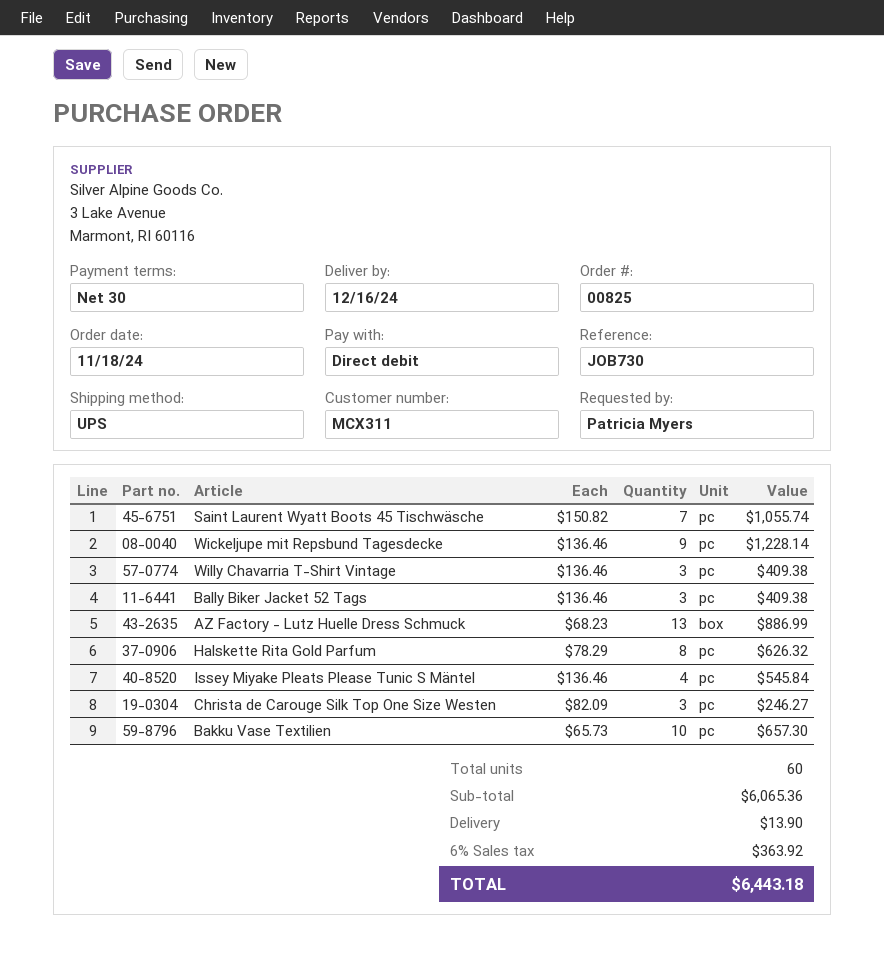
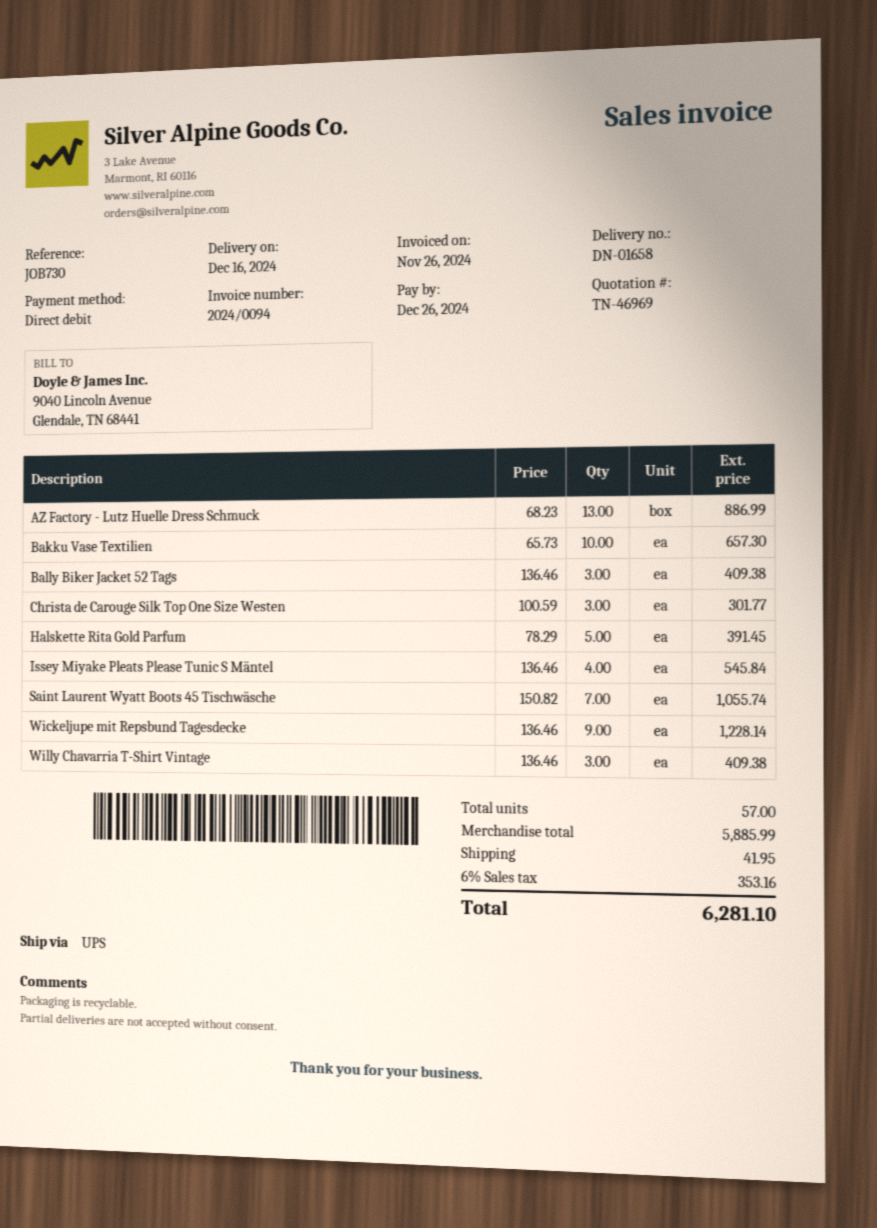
Halskette Rita Gold Parfum: 8 x 78.29 = 626.32 -> 5 x 78.29 = 391.45
Christa de Carouge Silk Top One Size Westen: 3 x 82.09 = 246.27 -> 3 x 100.59 = 301.77
total quantity: 60 -> 57
subtotal: 6065.36 -> 5885.99
shipping: 13.90 -> 41.95
tax: 6% = 363.92 -> 6% = 353.16
total: 6443.18 -> 6281.10

